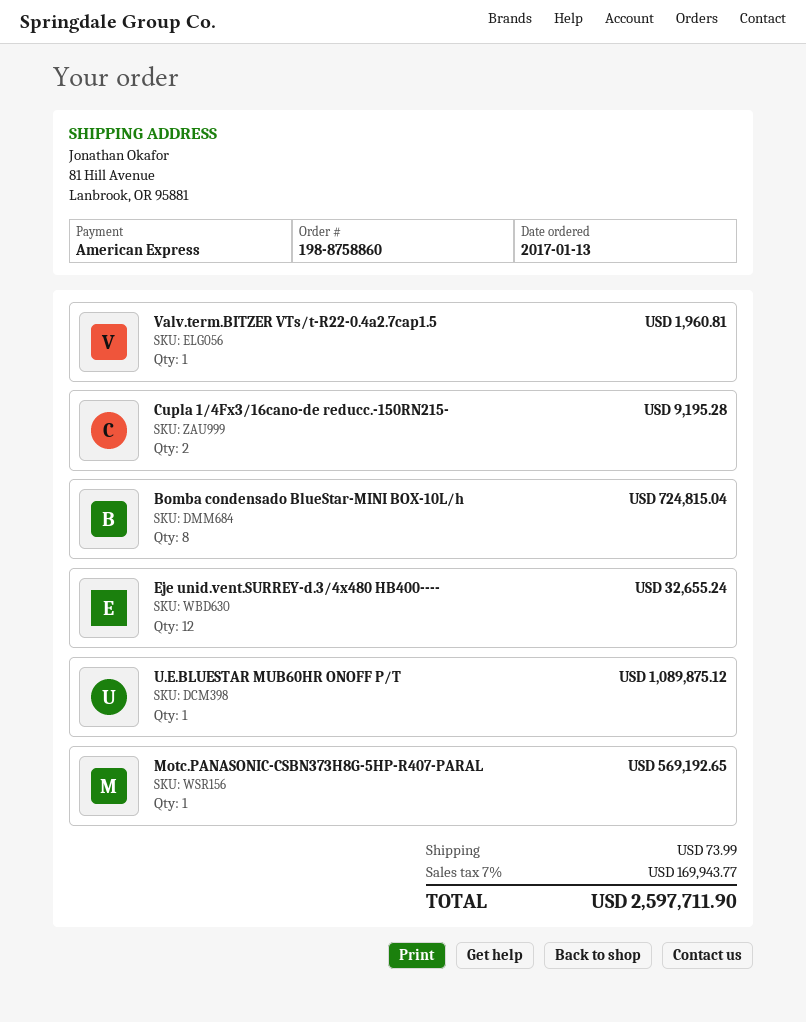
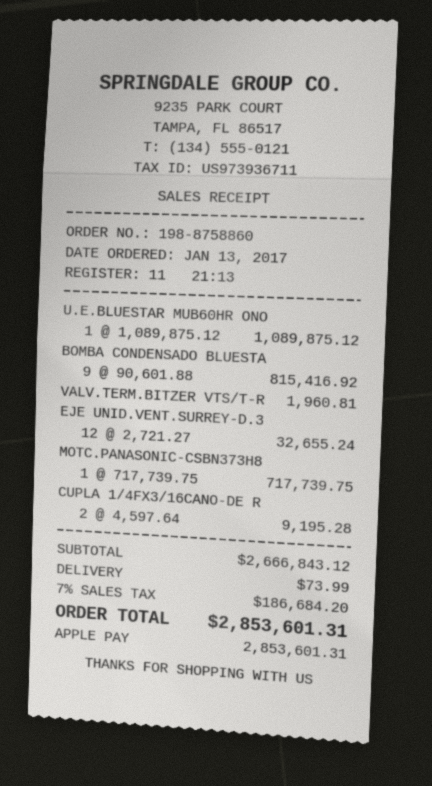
payment method: American Express -> Apple Pay
Bomba condensado BlueStar-MINI BOX-10L/h: 8 for 724815.04 -> 9 for 815416.92
Motc.PANASONIC-CSBN373H8G-5HP-R407-PARAL: 1 for 569192.65 -> 1 for 717739.75
tax: 7% = 169943.77 -> 7% = 186684.20
total: 2597711.90 -> 2853601.31

